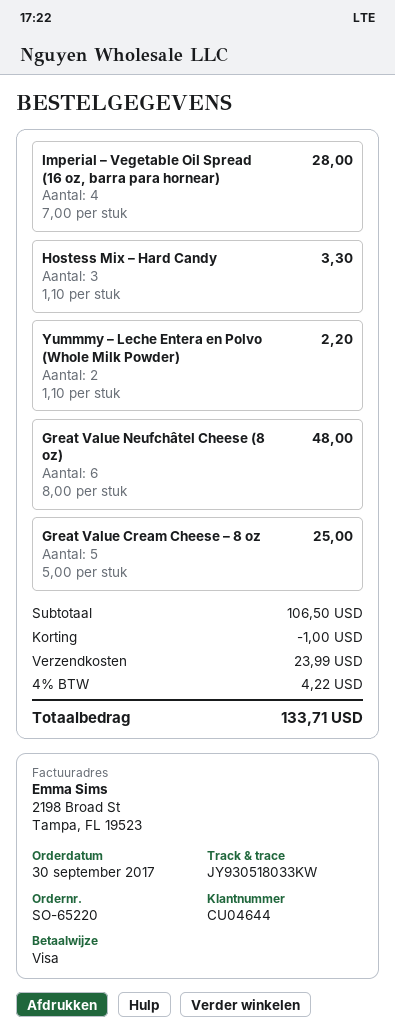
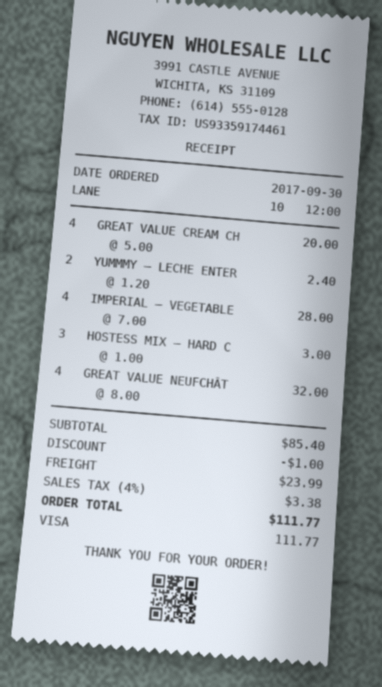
Hostess Mix – Hard Candy: 3 x 1.10 = 3.30 -> 3 x 1.00 = 3.00
Yummmy – Leche Entera en Polvo (Whole Milk Powder): 2 x 1.10 = 2.20 -> 2 x 1.20 = 2.40
Great Value Neufchâtel Cheese (8 oz): 6 x 8.00 = 48.00 -> 4 x 8.00 = 32.00
Great Value Cream Cheese – 8 oz: 5 x 5.00 = 25.00 -> 4 x 5.00 = 20.00
subtotal: 106.50 -> 85.40
tax: 4% = 4.22 -> 4% = 3.38
total: 133.71 -> 111.77

